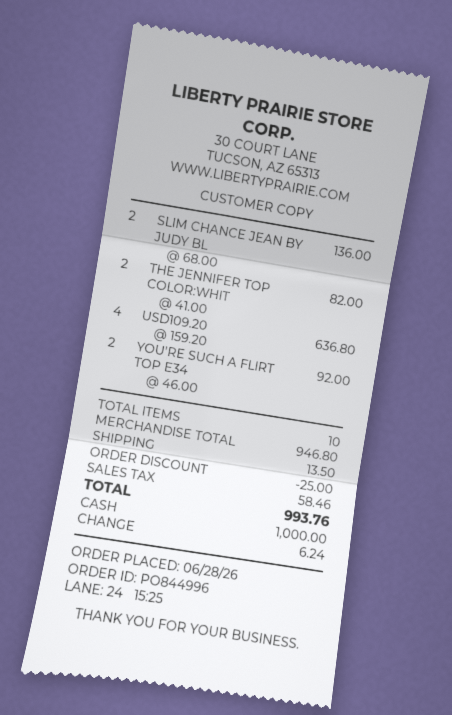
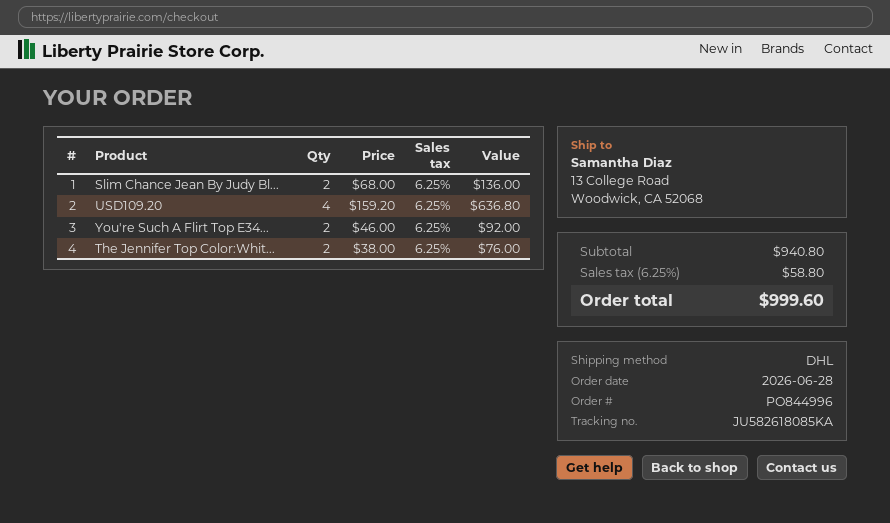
THE JENNIFER TOP COLOR:WHIT: 2 x 41.00 = 82.00 -> 2 x 38.00 = 76.00
subtotal: 946.80 -> 940.80
discount: 25.00 -> none
shipping: 13.50 -> none
tax: 58.46 -> 58.80
total: 993.76 -> 999.60

